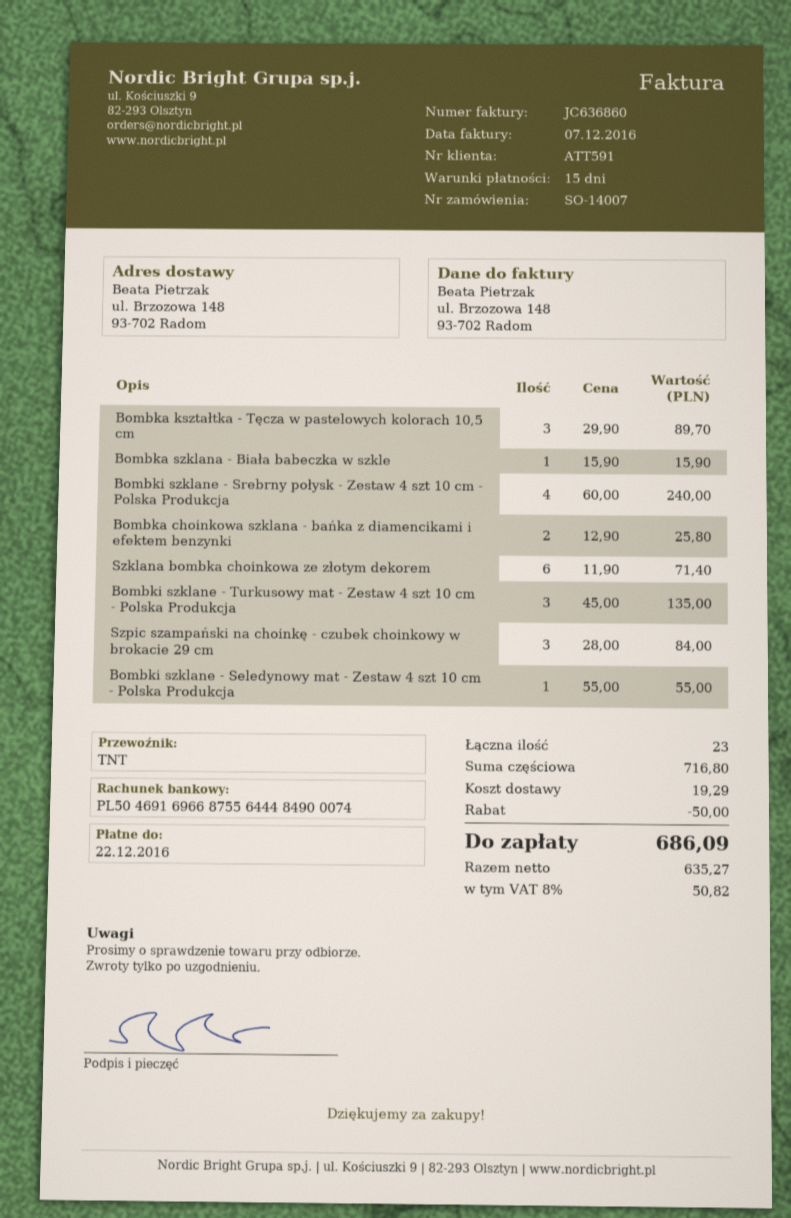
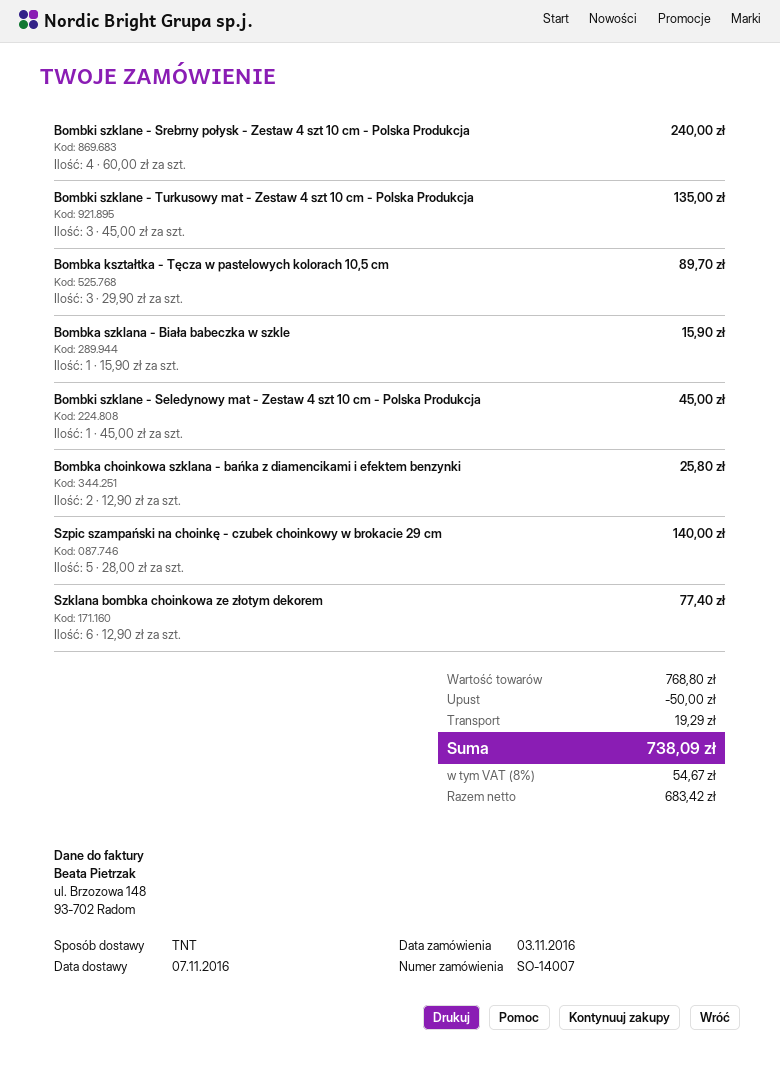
Szklana bombka choinkowa ze złotym dekorem: 6 x 11.90 = 71.40 -> 6 x 12.90 = 77.40
Szpic szampański na choinkę - czubek choinkowy w brokacie 29 cm: 3 x 28.00 = 84.00 -> 5 x 28.00 = 140.00
Bombki szklane - Seledynowy mat - Zestaw 4 szt 10 cm - Polska Produkcja: 1 x 55.00 = 55.00 -> 1 x 45.00 = 45.00
subtotal: 716.80 -> 768.80
net: 635.27 -> 683.42
tax: 8% = 50.82 -> 8% = 54.67
total: 686.09 -> 738.09

